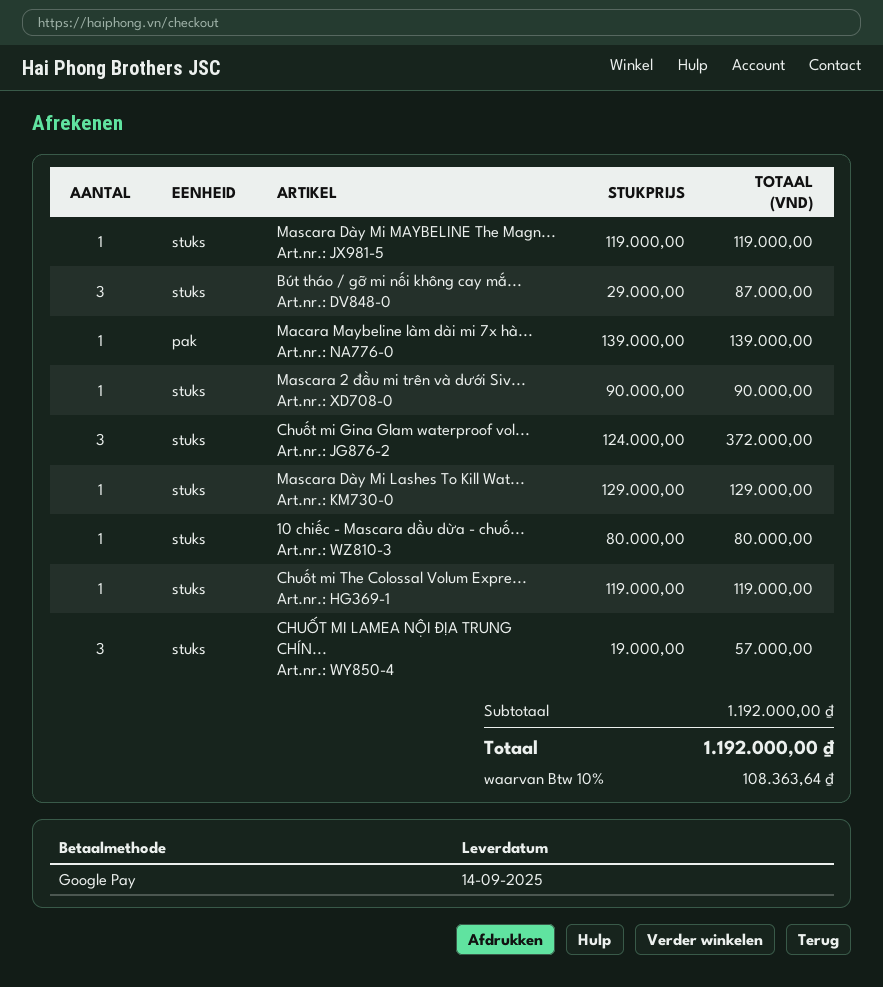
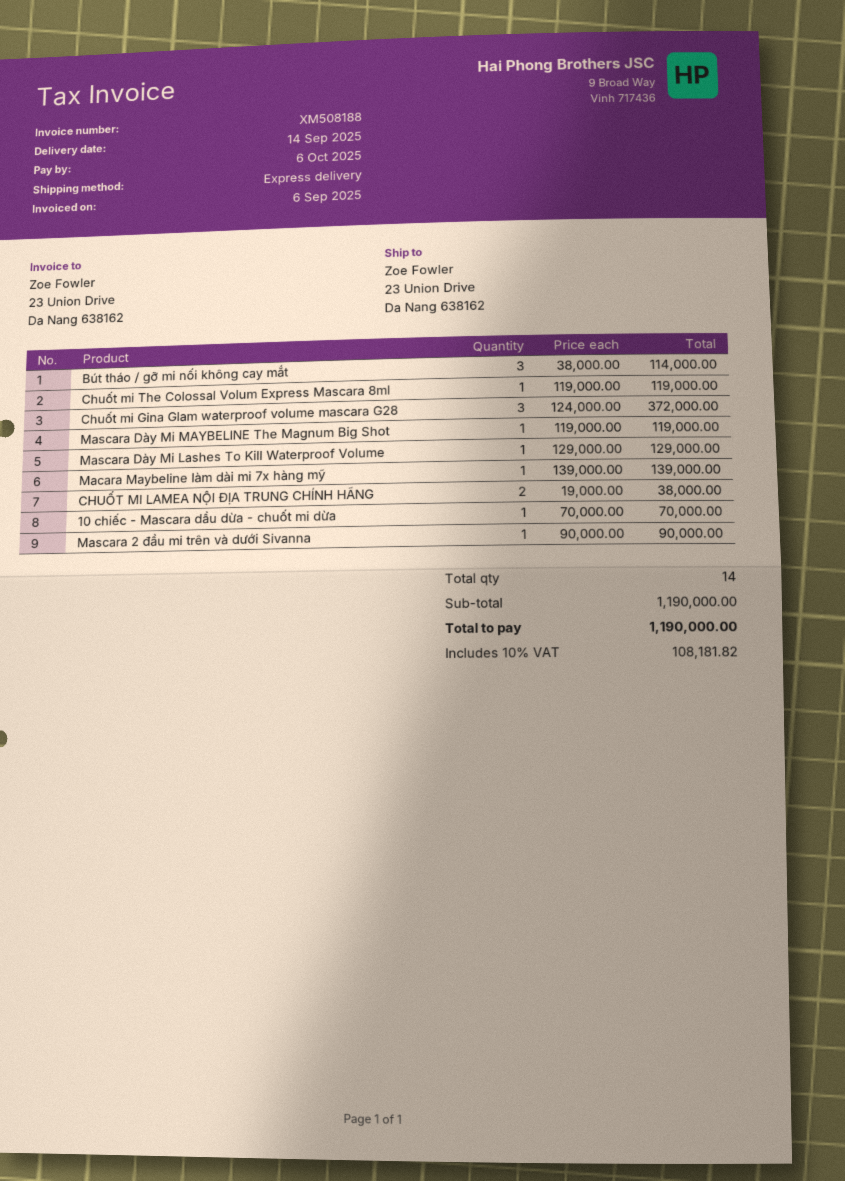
Bút tháo / gỡ mi nối không cay mắ...: 3 x 29000.00 = 87000.00 -> 3 x 38000.00 = 114000.00
10 chiếc - Mascara dầu dừa - chuố...: 1 x 80000.00 = 80000.00 -> 1 x 70000.00 = 70000.00
CHUỐT MI LAMEA NỘI ĐỊA TRUNG CHÍN...: 3 x 19000.00 = 57000.00 -> 2 x 19000.00 = 38000.00
subtotal: 1192000.00 -> 1190000.00
tax: 10% = 108363.64 -> 10% = 108181.82
total: 1192000.00 -> 1190000.00

